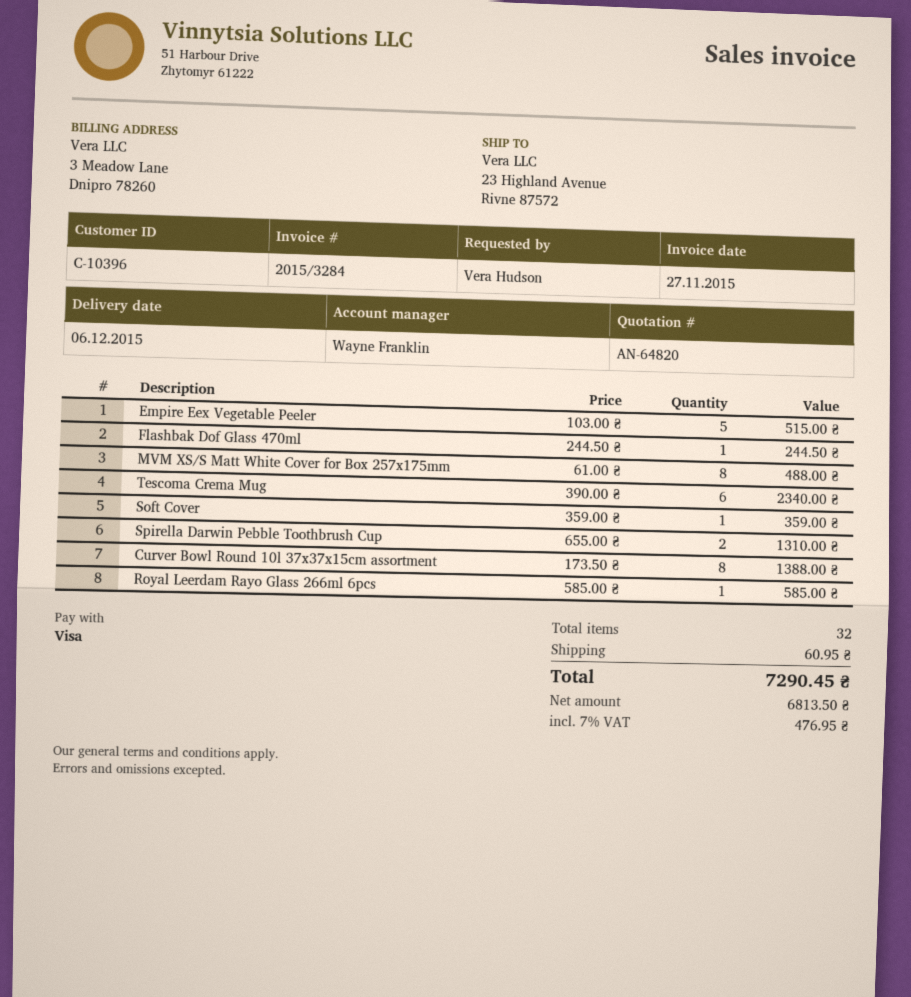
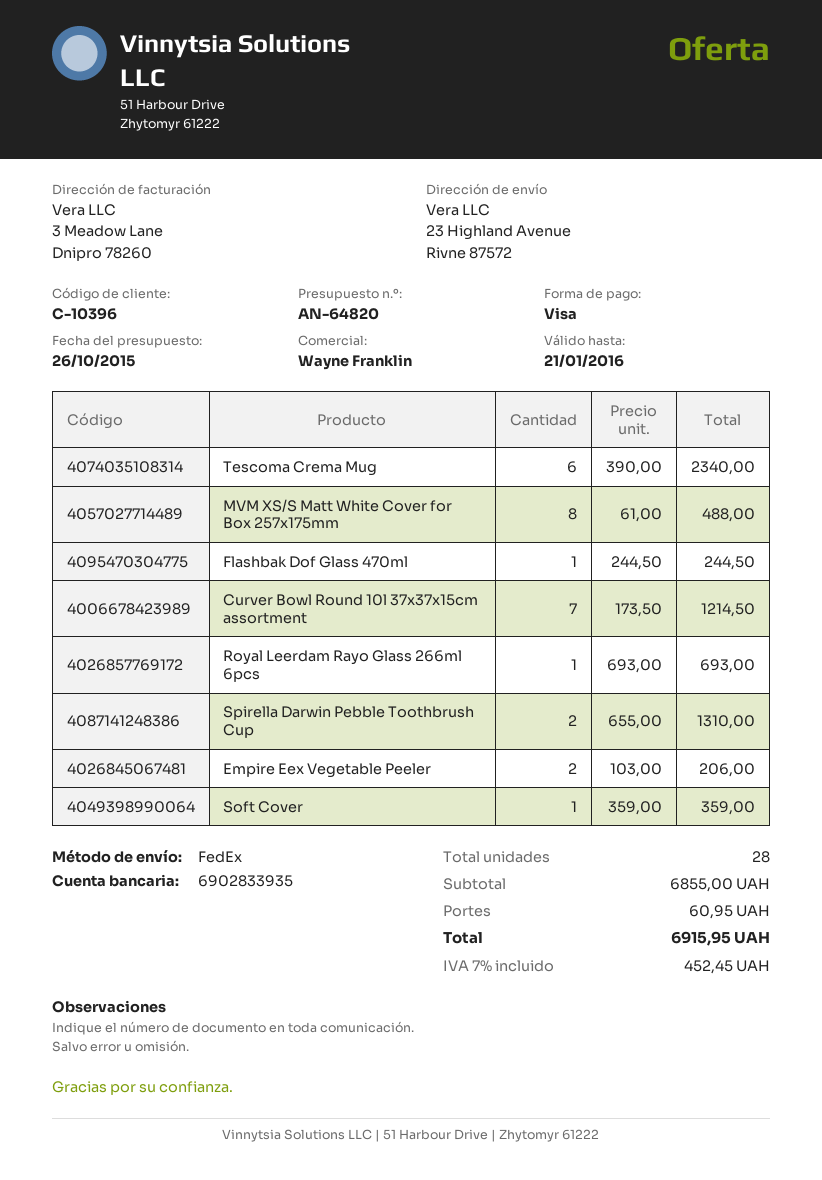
Empire Eex Vegetable Peeler: 5 x 103.00 = 515.00 -> 2 x 103.00 = 206.00
Curver Bowl Round 10l 37x37x15cm assortment: 8 x 173.50 = 1388.00 -> 7 x 173.50 = 1214.50
Royal Leerdam Rayo Glass 266ml 6pcs: 1 x 585.00 = 585.00 -> 1 x 693.00 = 693.00
total quantity: 32 -> 28
tax: 7% = 476.95 -> 7% = 452.45
total: 7290.45 -> 6915.95

